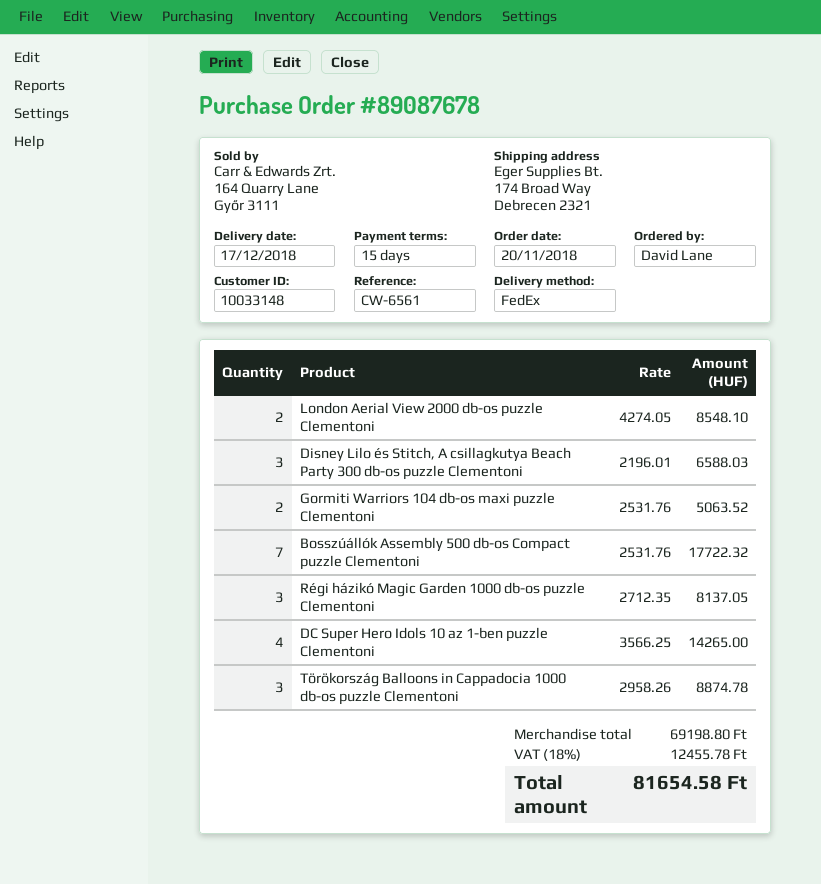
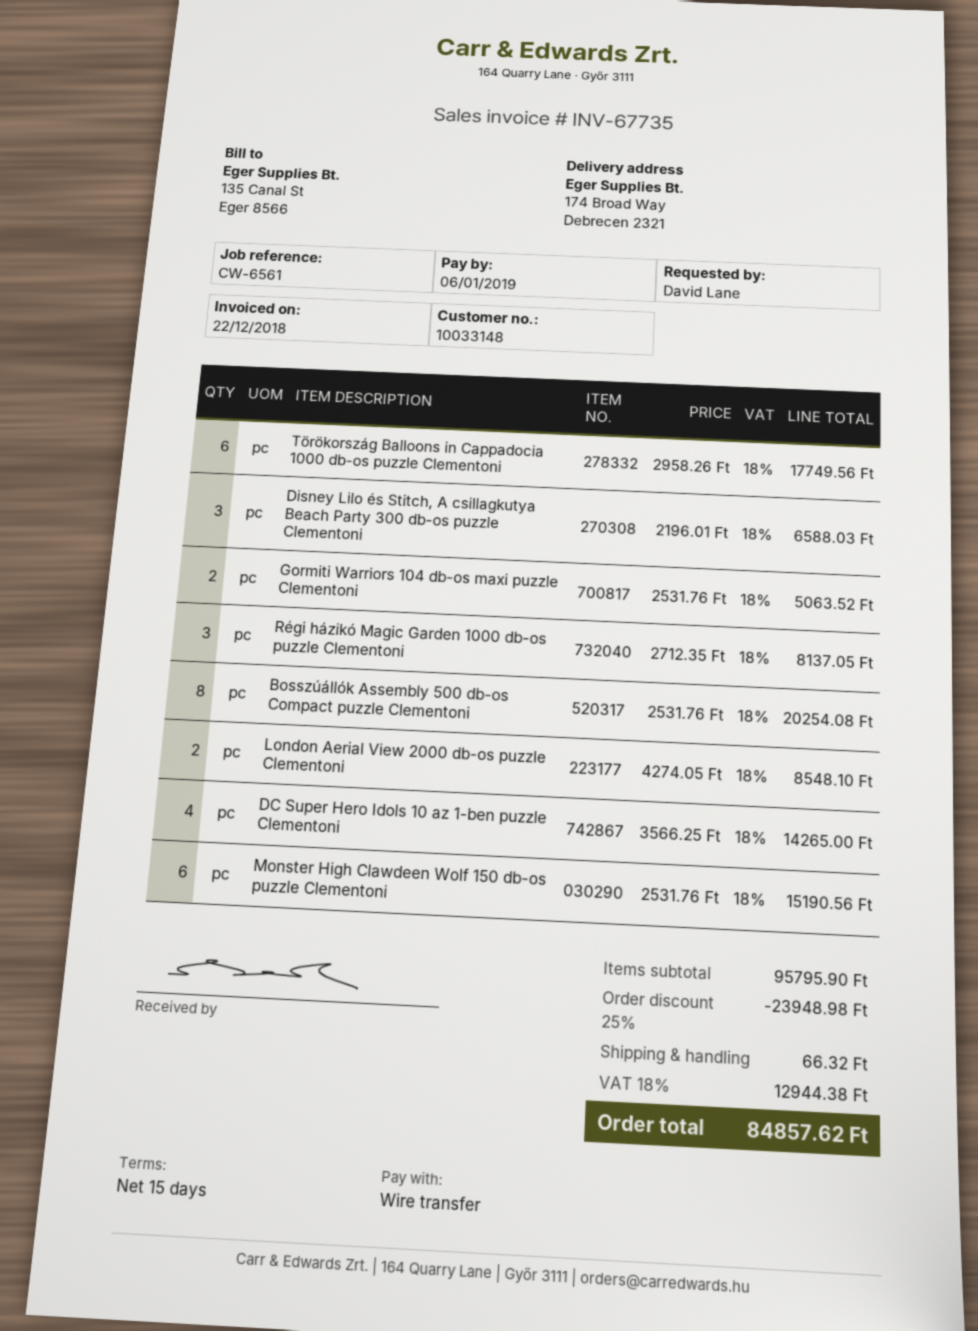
Bosszúállók Assembly 500 db-os Compact puzzle Clementoni: 7 x 2531.76 = 17722.32 -> 8 x 2531.76 = 20254.08
Törökország Balloons in Cappadocia 1000 db-os puzzle Clementoni: 3 x 2958.26 = 8874.78 -> 6 x 2958.26 = 17749.56
Monster High Clawdeen Wolf 150 db-os puzzle Clementoni: none -> 6 x 2531.76 = 15190.56
subtotal: 69198.80 -> 95795.90
discount: none -> 25% = 23948.98
shipping: none -> 66.32
tax: 18% = 12455.78 -> 18% = 12944.38
total: 81654.58 -> 84857.62

